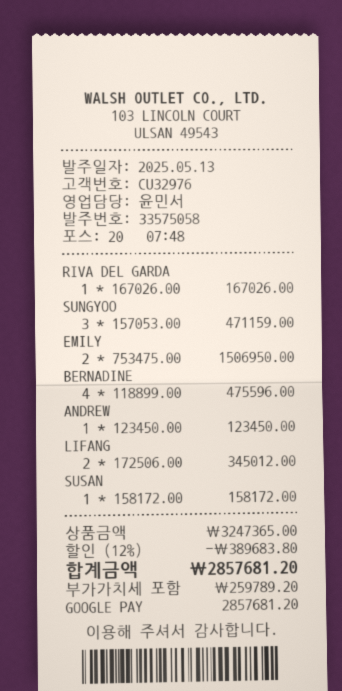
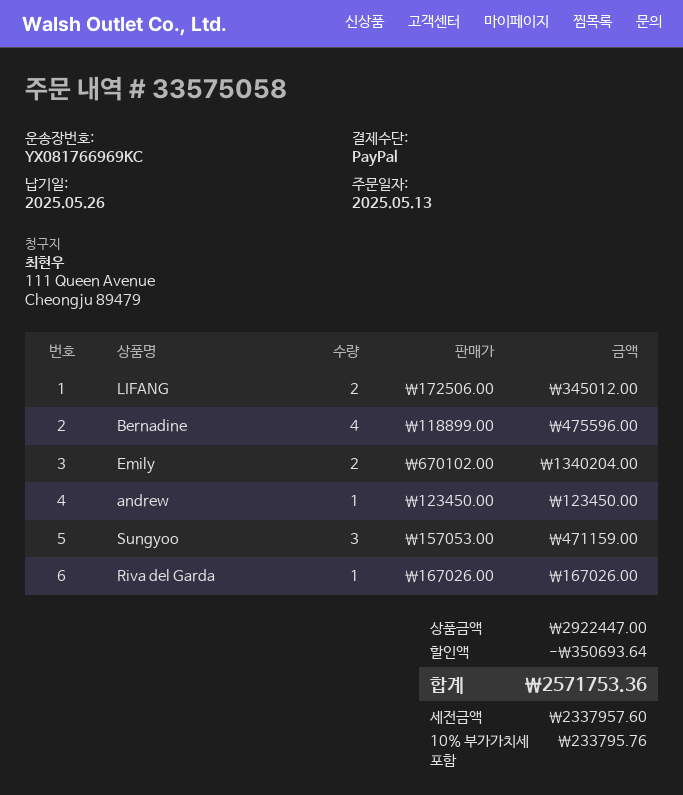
payment method: Google Pay -> PayPal
EMILY: 2 x 753475.00 = 1506950.00 -> 2 x 670102.00 = 1340204.00
SUSAN: 1 x 158172.00 = 158172.00 -> none
subtotal: 3247365.00 -> 2922447.00
discount: 389683.80 -> 350693.64
tax: 259789.20 -> 233795.76
total: 2857681.20 -> 2571753.36

